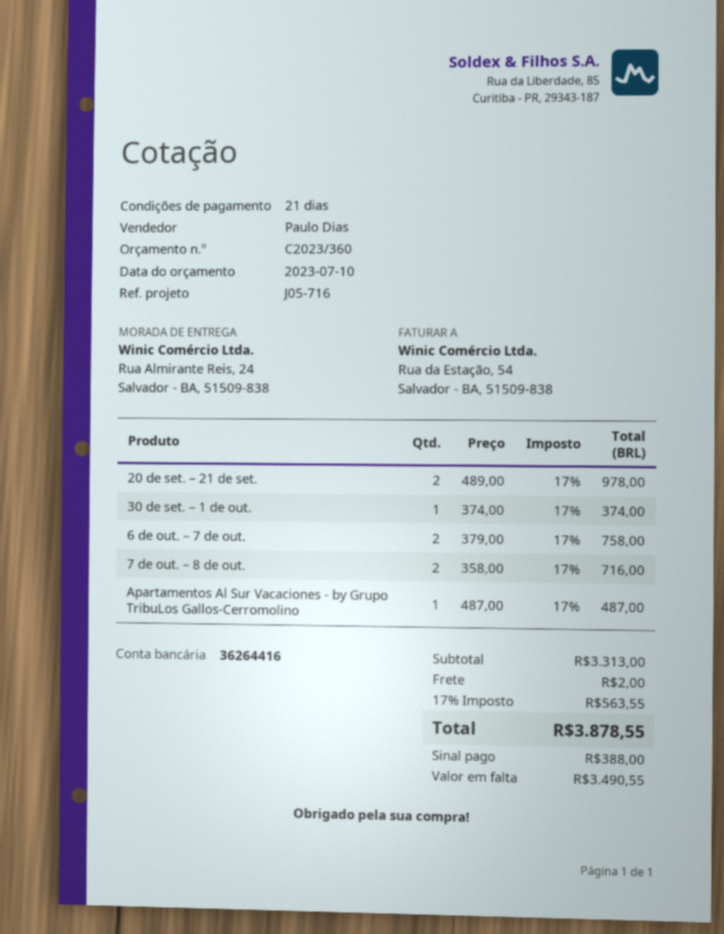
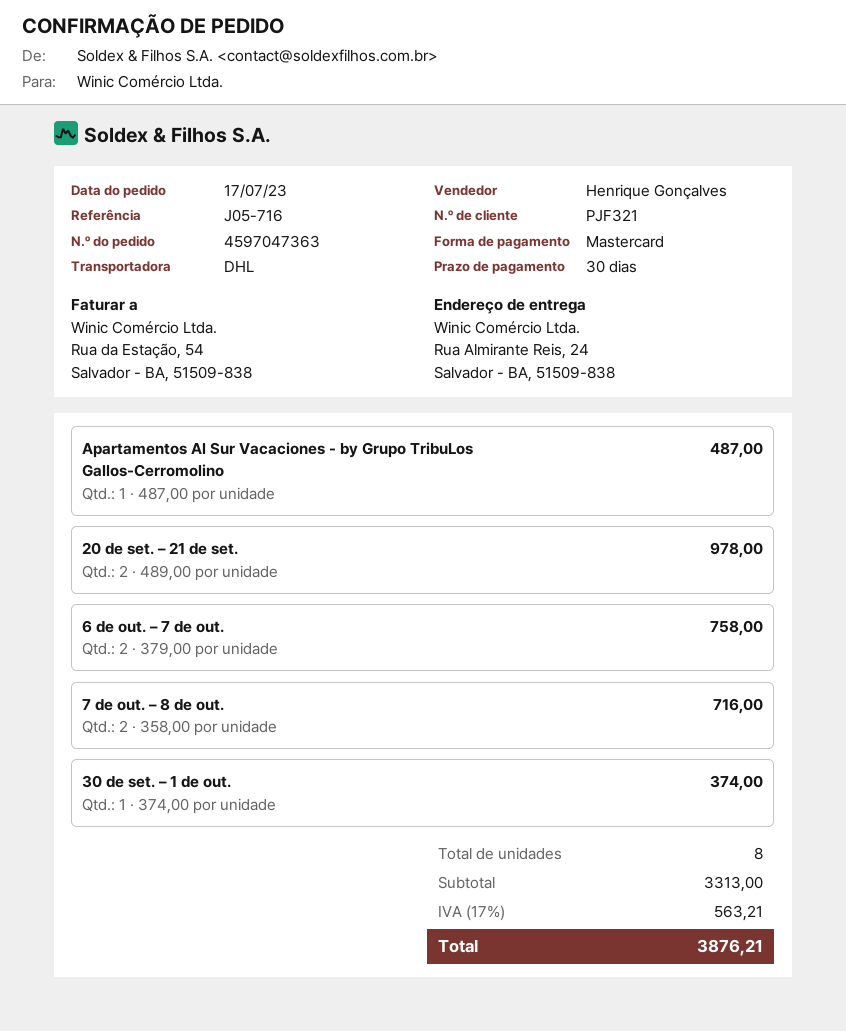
payment terms: 21 days -> 30 days
sales rep: Paulo Dias -> Henrique Gonçalves
shipping: 2.00 -> none
tax: 17% = 563.55 -> 17% = 563.21
total: 3878.55 -> 3876.21

